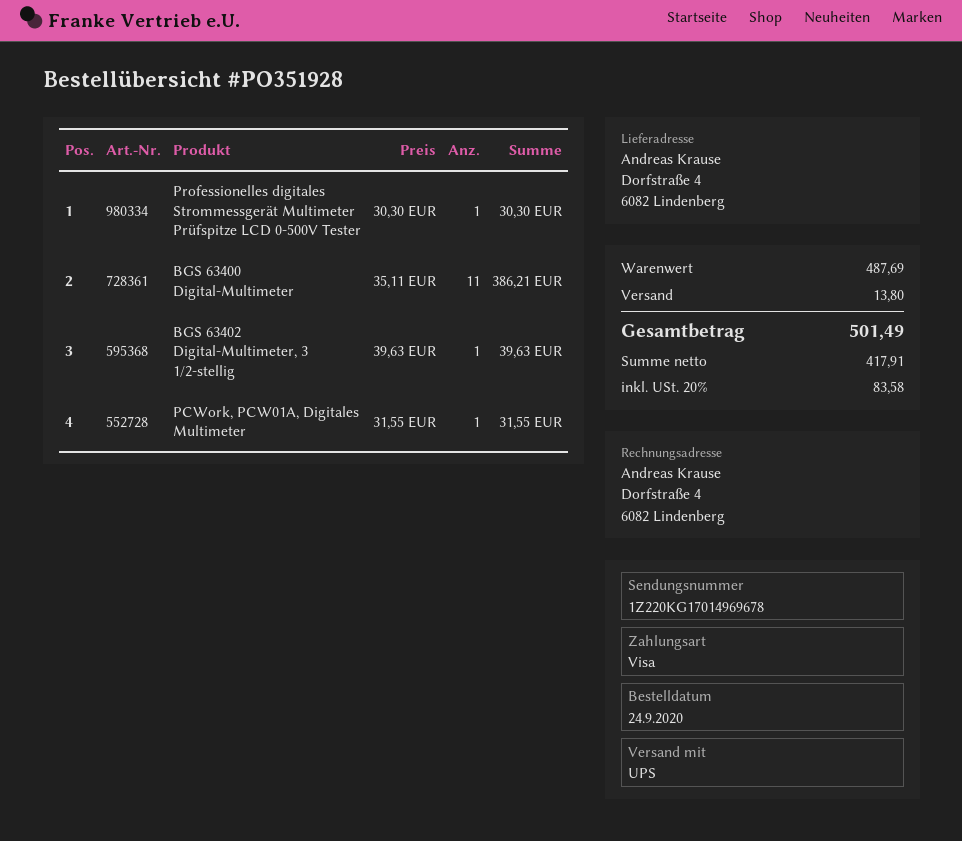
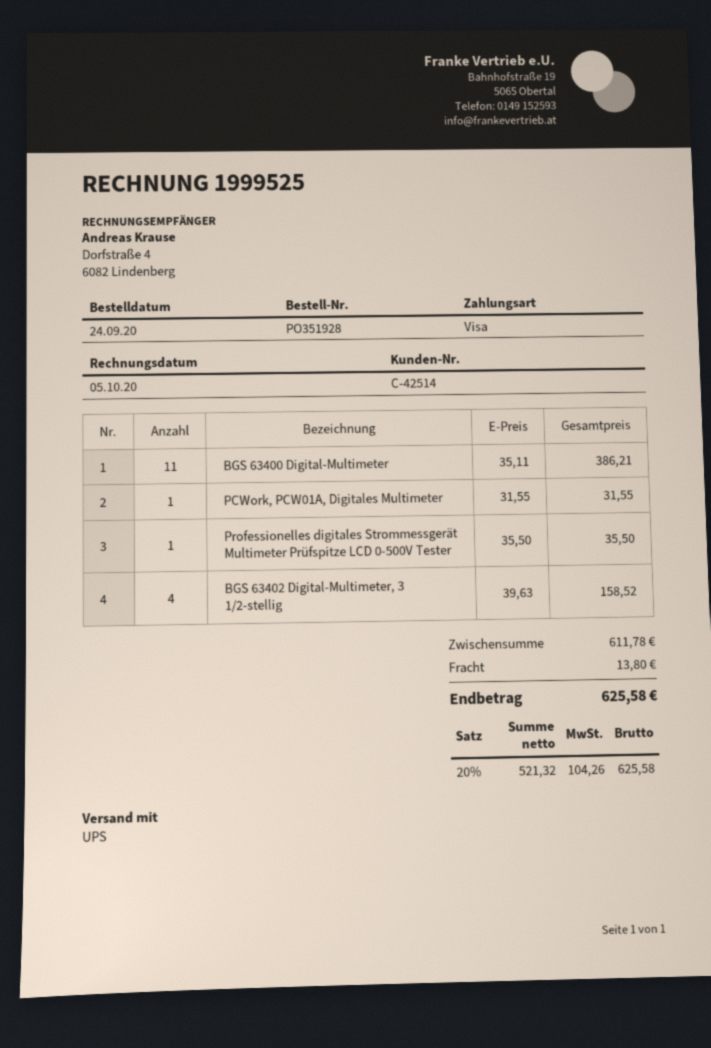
Professionelles digitales Strommessgerät Multimeter Prüfspitze LCD 0-500V Tester: 1 x 30.30 = 30.30 -> 1 x 35.50 = 35.50
BGS 63402 Digital-Multimeter, 3 1/2-stellig: 1 x 39.63 = 39.63 -> 4 x 39.63 = 158.52
subtotal: 487.69 -> 611.78
net: 417.91 -> 521.32
tax: 20% = 83.58 -> 20% = 104.26
total: 501.49 -> 625.58

